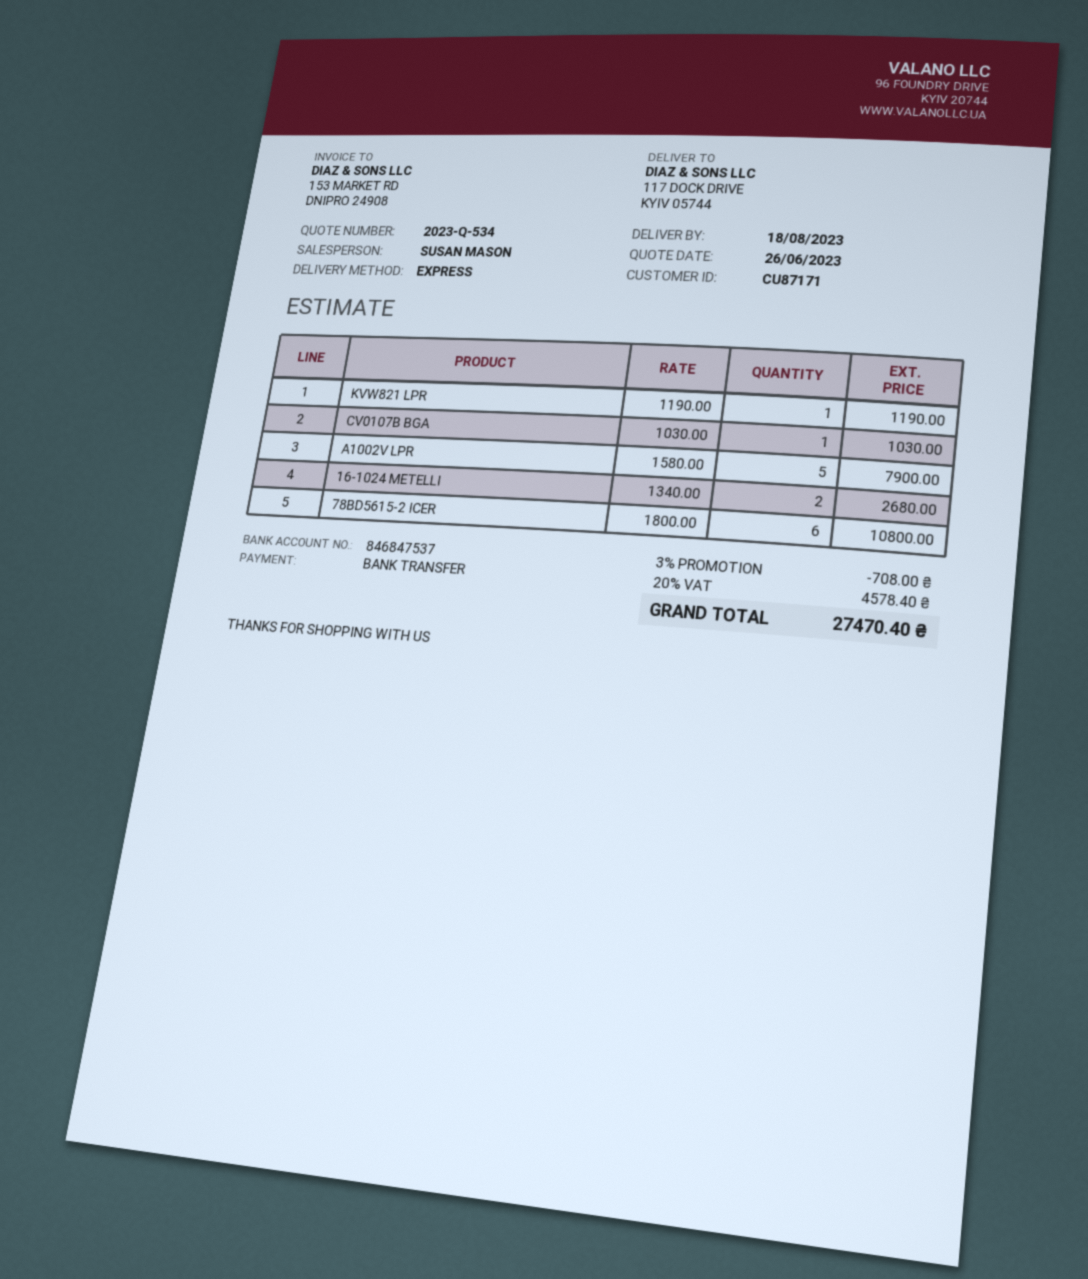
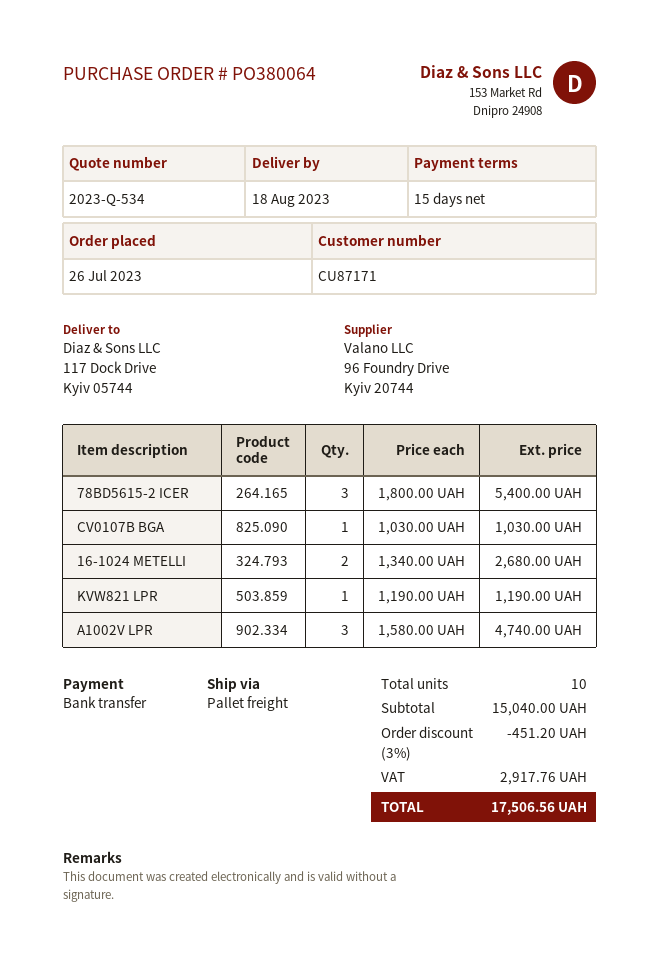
shipping method: express -> pallet freight
A1002V LPR: 5 x 1580.00 = 7900.00 -> 3 x 1580.00 = 4740.00
78BD5615-2 ICER: 6 x 1800.00 = 10800.00 -> 3 x 1800.00 = 5400.00
discount: 3% = 708.00 -> 3% = 451.20
tax: 4578.40 -> 2917.76
total: 27470.40 -> 17506.56

